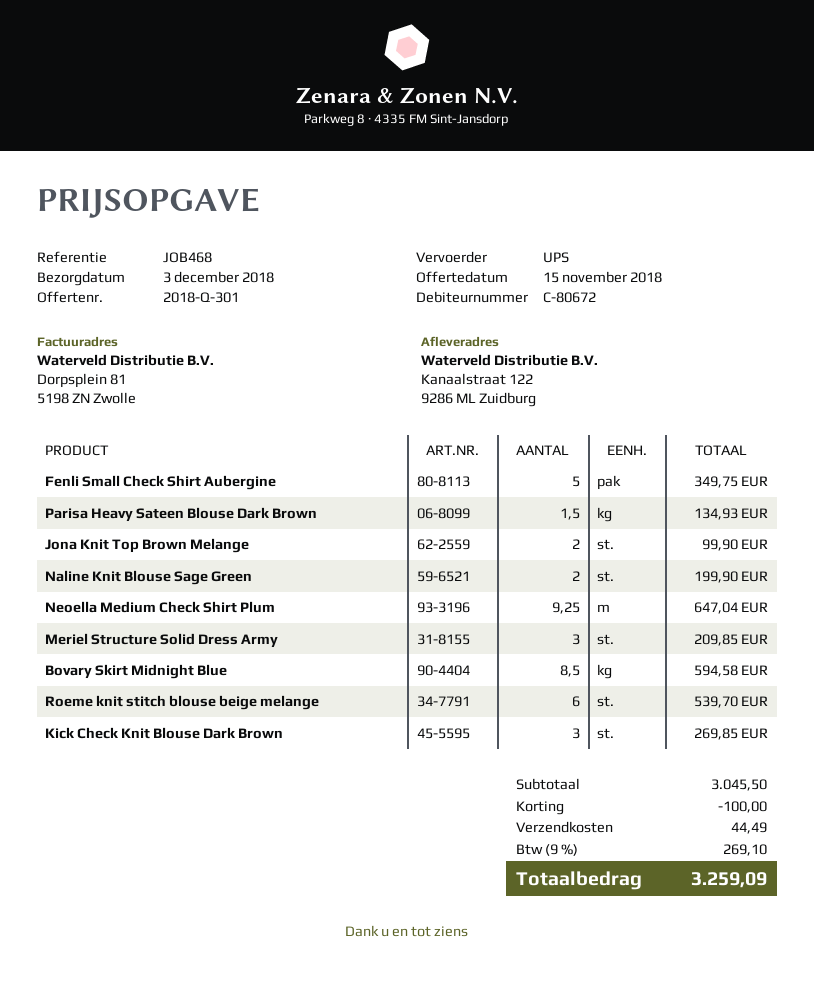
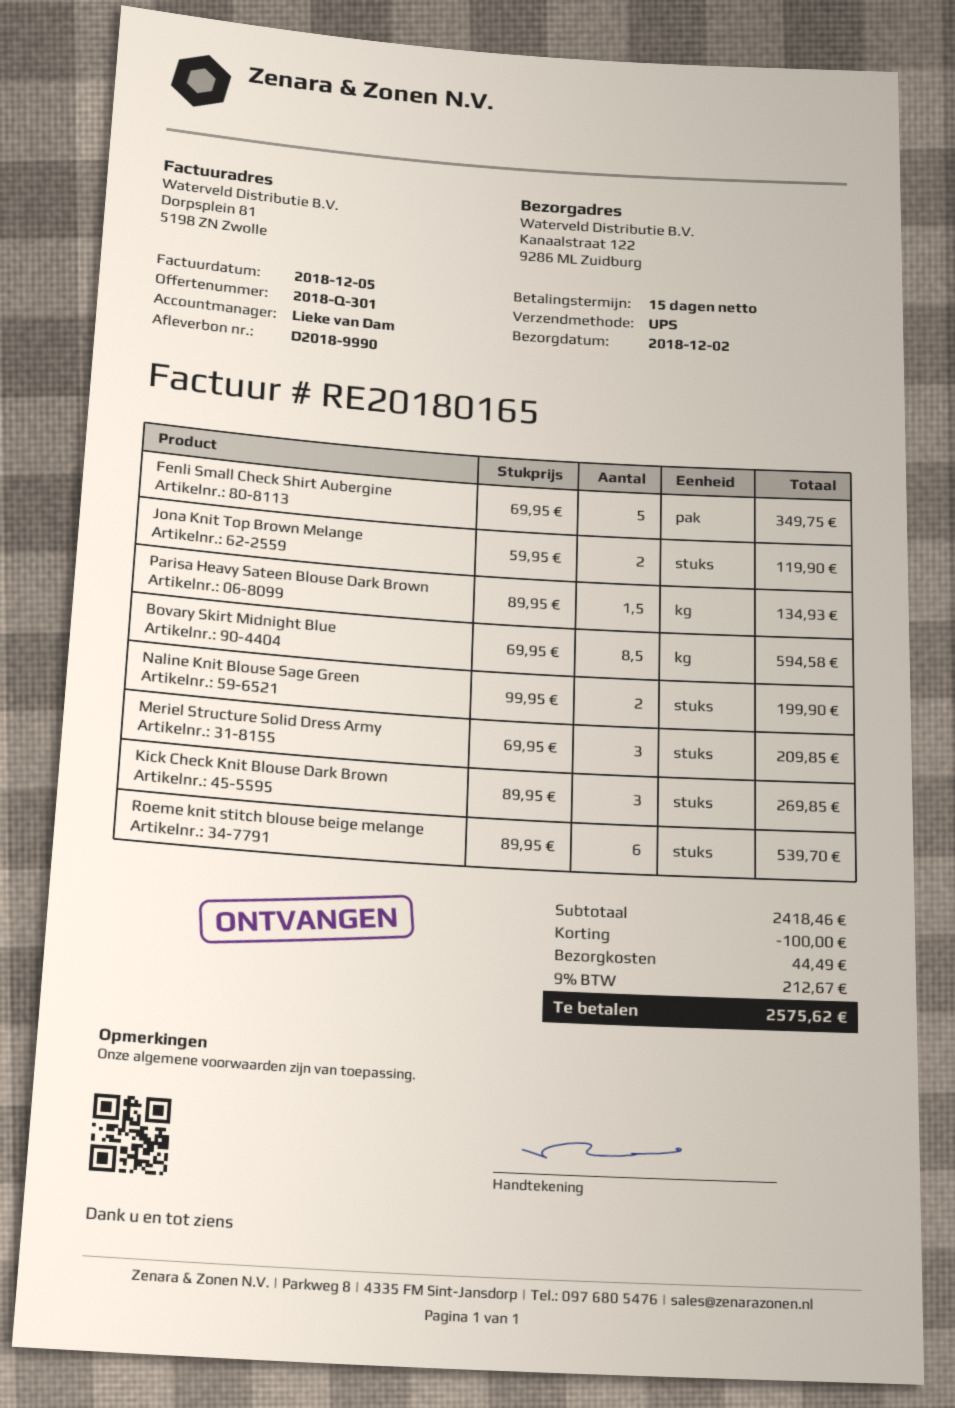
delivery date: 2018-12-03 -> 2018-12-02
Jona Knit Top Brown Melange: 2 for 99.90 -> 2 for 119.90
Neoella Medium Check Shirt Plum: 9.25 for 647.04 -> none
subtotal: 3045.50 -> 2418.46
tax: 9% = 269.10 -> 9% = 212.67
total: 3259.09 -> 2575.62

